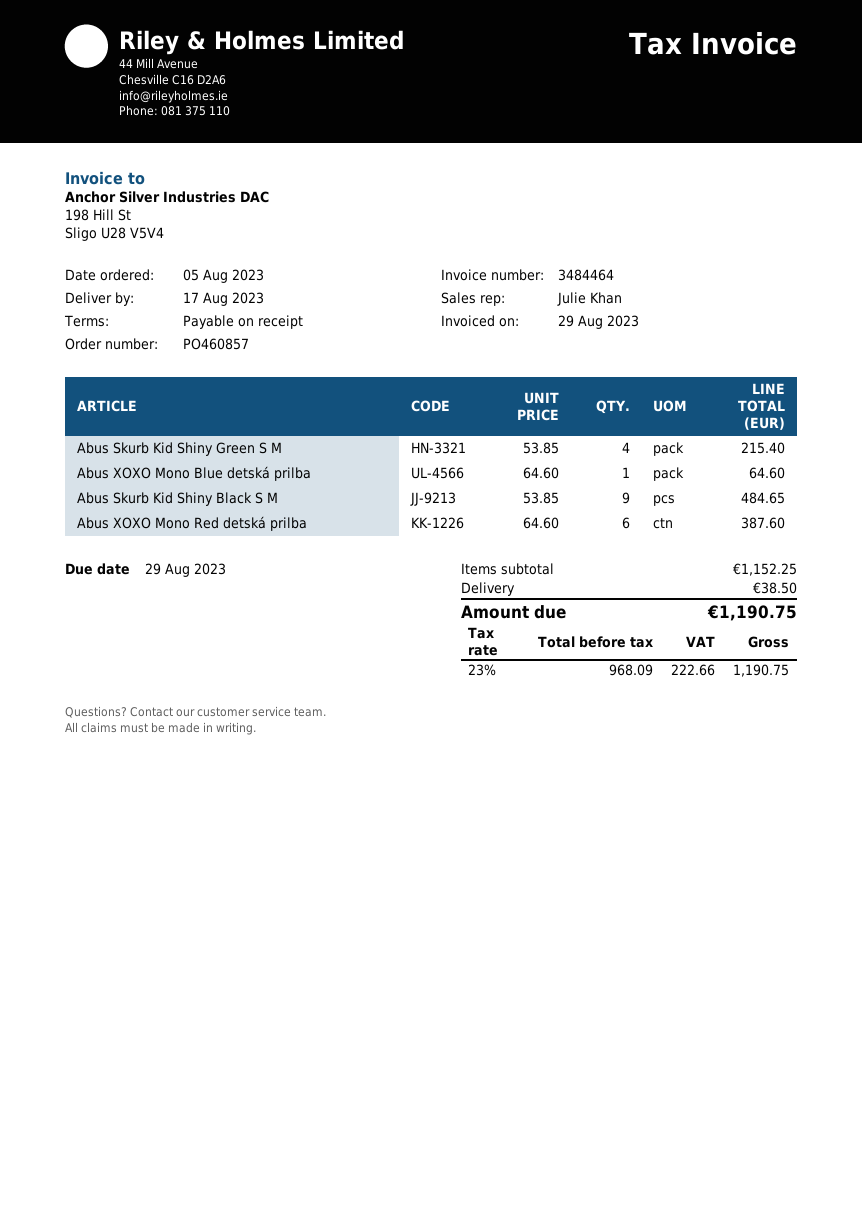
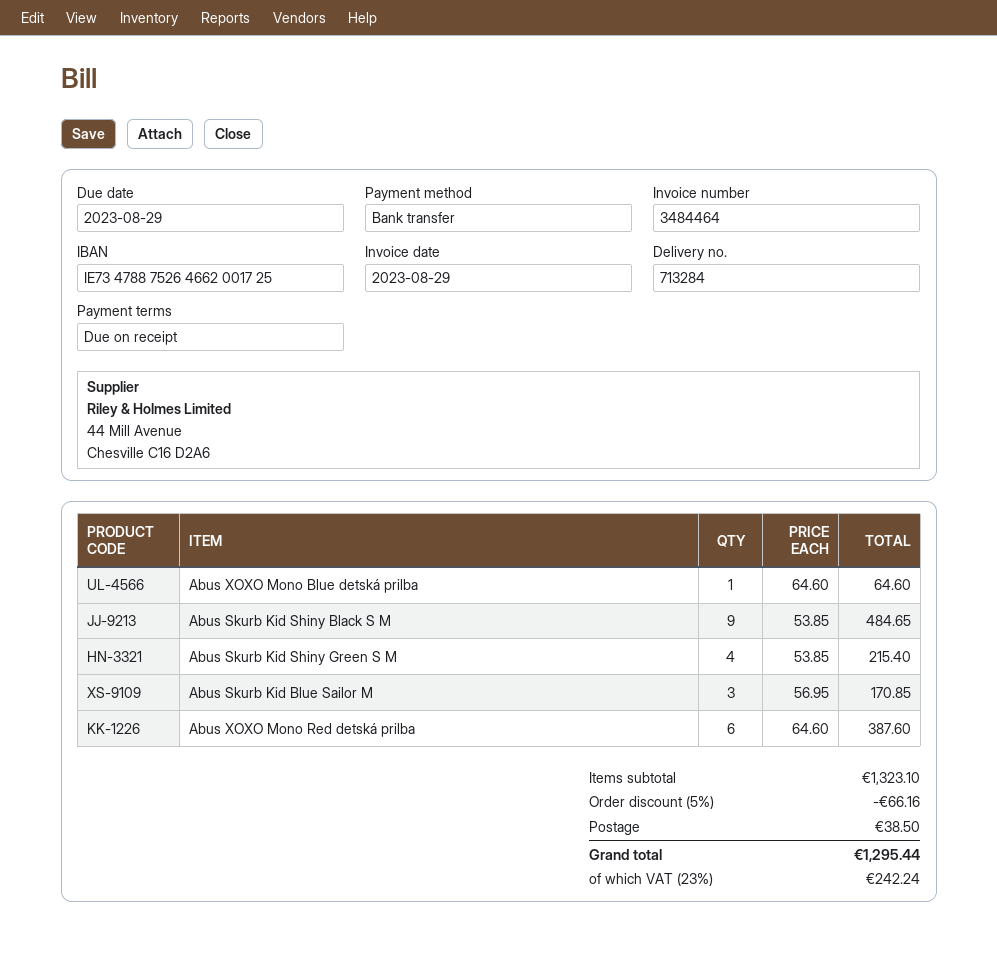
Abus Skurb Kid Blue Sailor M: none -> 3 x 56.95 = 170.85
subtotal: 1152.25 -> 1323.10
discount: none -> 5% = 66.16
tax: 23% = 222.66 -> 23% = 242.24
total: 1190.75 -> 1295.44

